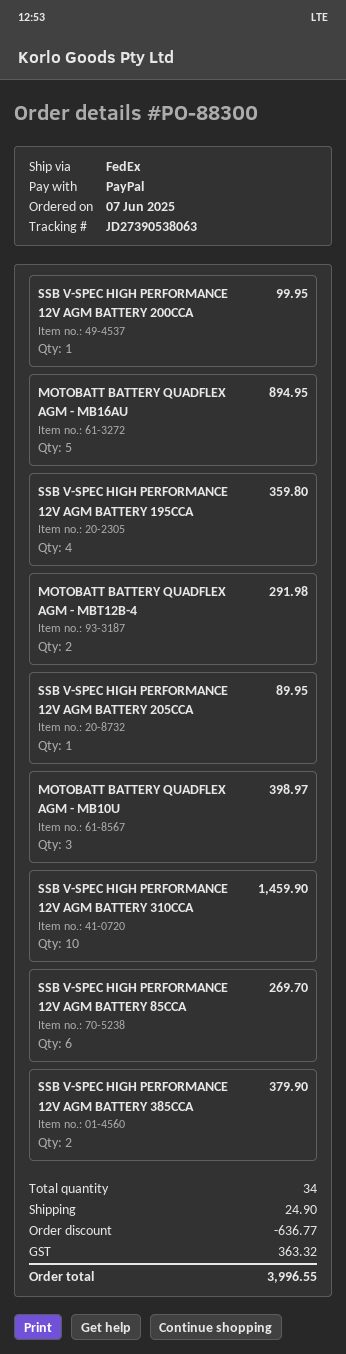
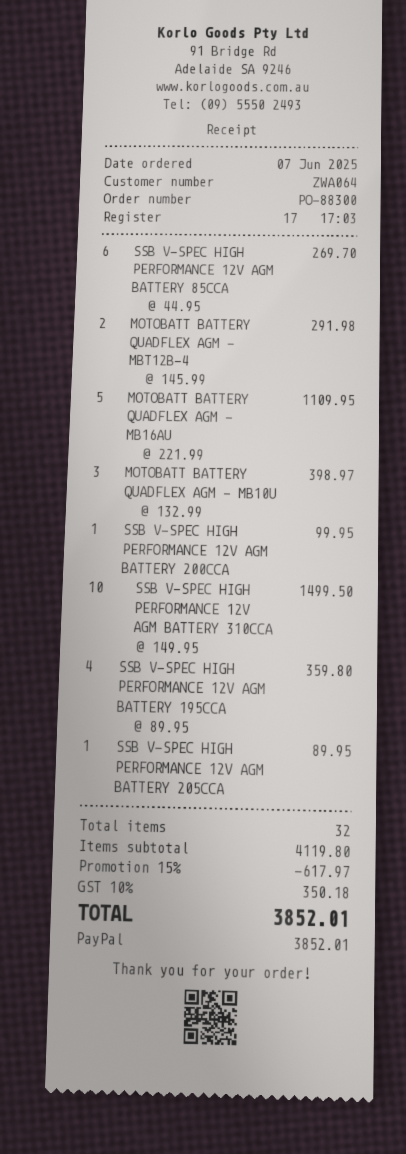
MOTOBATT BATTERY QUADFLEX AGM - MB16AU: 5 for 894.95 -> 5 for 1109.95
SSB V-SPEC HIGH PERFORMANCE 12V AGM BATTERY 310CCA: 10 for 1459.90 -> 10 for 1499.50
SSB V-SPEC HIGH PERFORMANCE 12V AGM BATTERY 385CCA: 2 for 379.90 -> none
total quantity: 34 -> 32
discount: 636.77 -> 617.97
shipping: 24.90 -> none
tax: 363.32 -> 350.18
total: 3996.55 -> 3852.01

